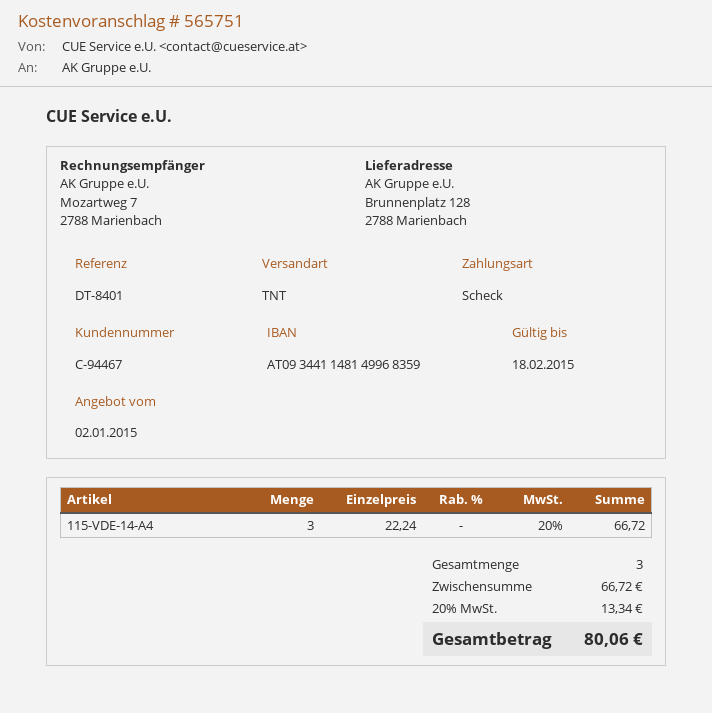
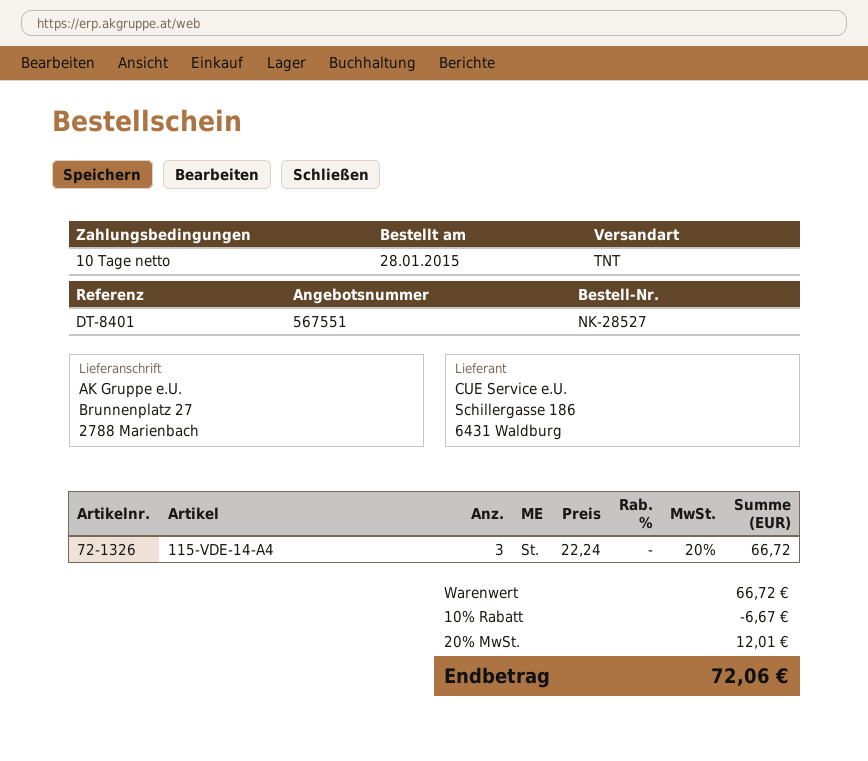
quote number: 565751 -> 567551
ship to: Brunnenplatz 128, 2788 Marienbach -> Brunnenplatz 27, 2788 Marienbach
discount: none -> 10% = 6.67
tax: 20% = 13.34 -> 20% = 12.01
total: 80.06 -> 72.06

